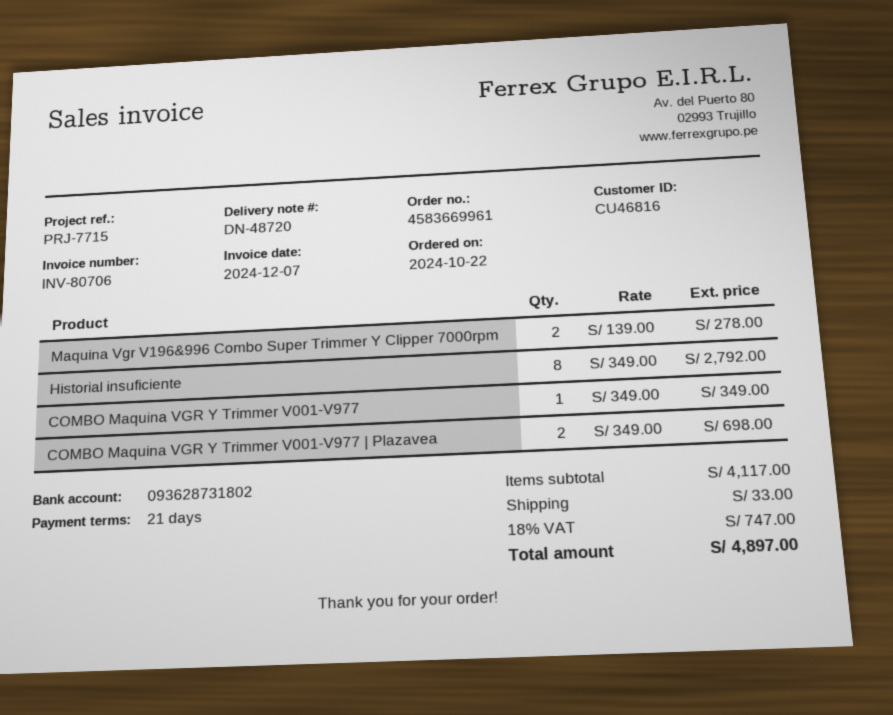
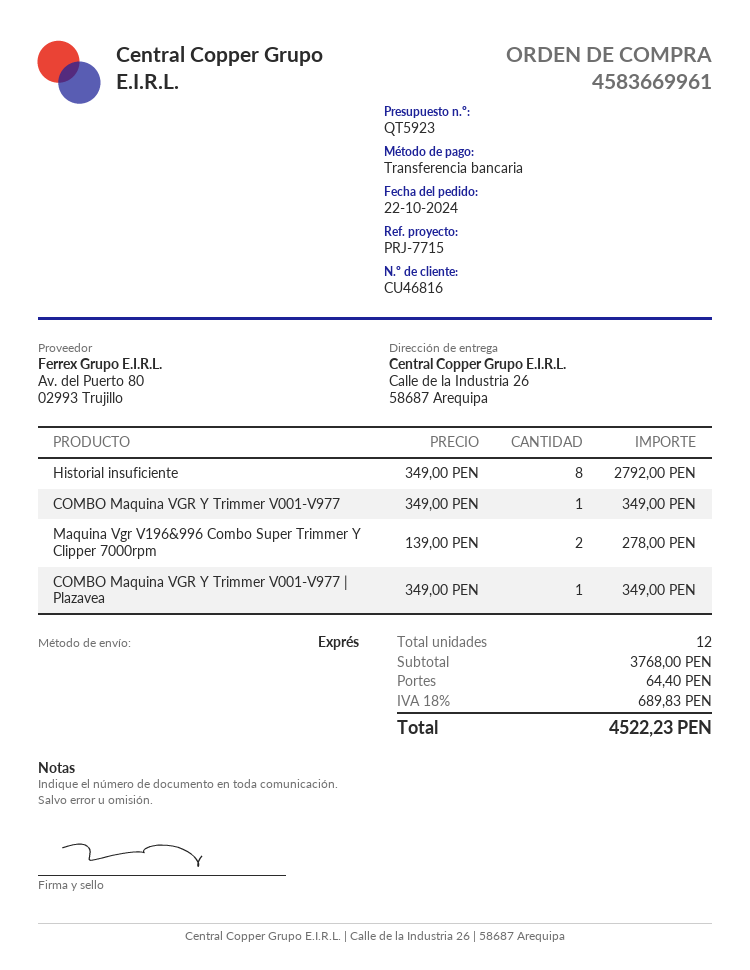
COMBO Maquina VGR Y Trimmer V001-V977 | Plazavea: 2 x 349.00 = 698.00 -> 1 x 349.00 = 349.00
subtotal: 4117.00 -> 3768.00
shipping: 33.00 -> 64.40
tax: 18% = 747.00 -> 18% = 689.83
total: 4897.00 -> 4522.23

